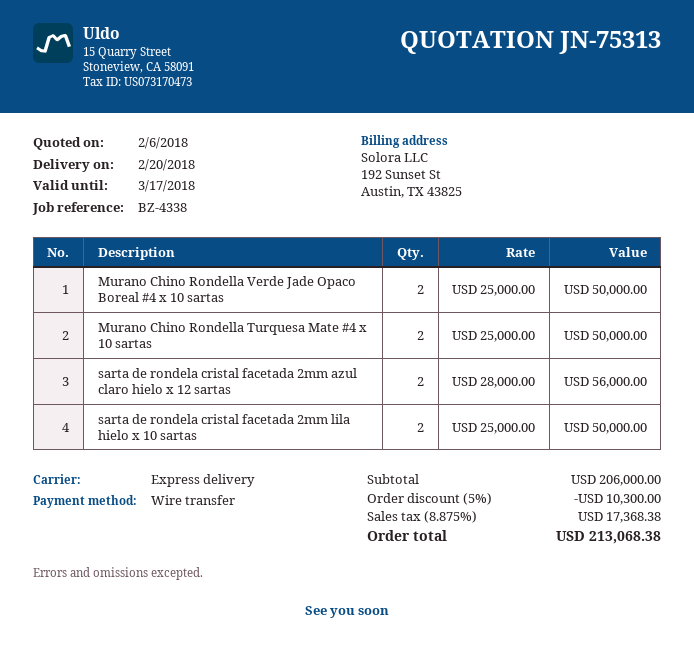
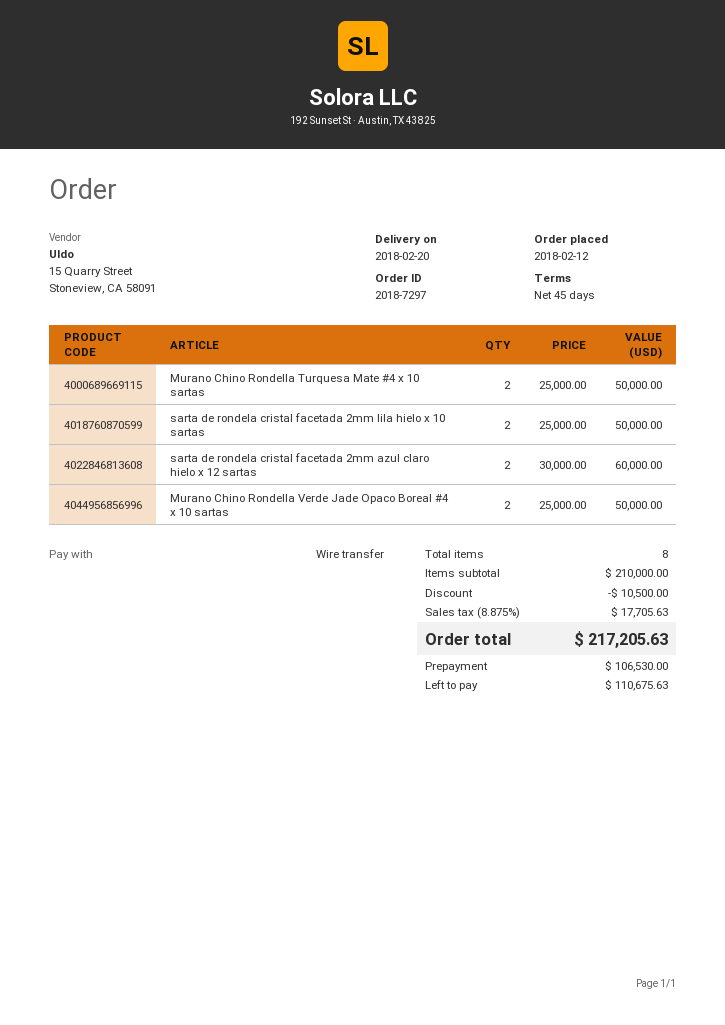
sarta de rondela cristal facetada 2mm azul claro hielo x 12 sartas: 2 x 28000.00 = 56000.00 -> 2 x 30000.00 = 60000.00
subtotal: 206000.00 -> 210000.00
discount: 10300.00 -> 10500.00
tax: 8.875% = 17368.38 -> 8.875% = 17705.63
total: 213068.38 -> 217205.63

